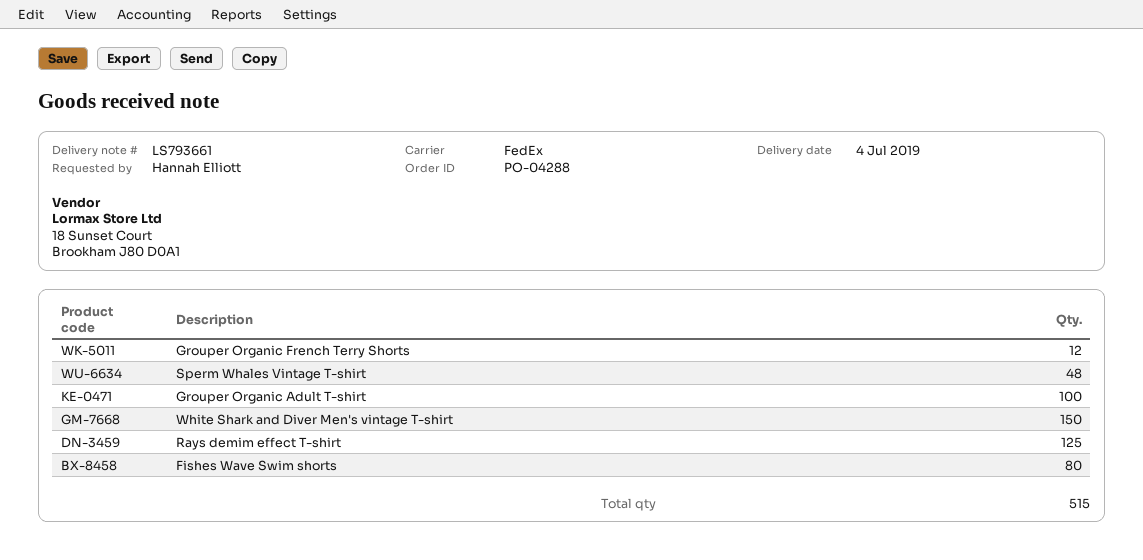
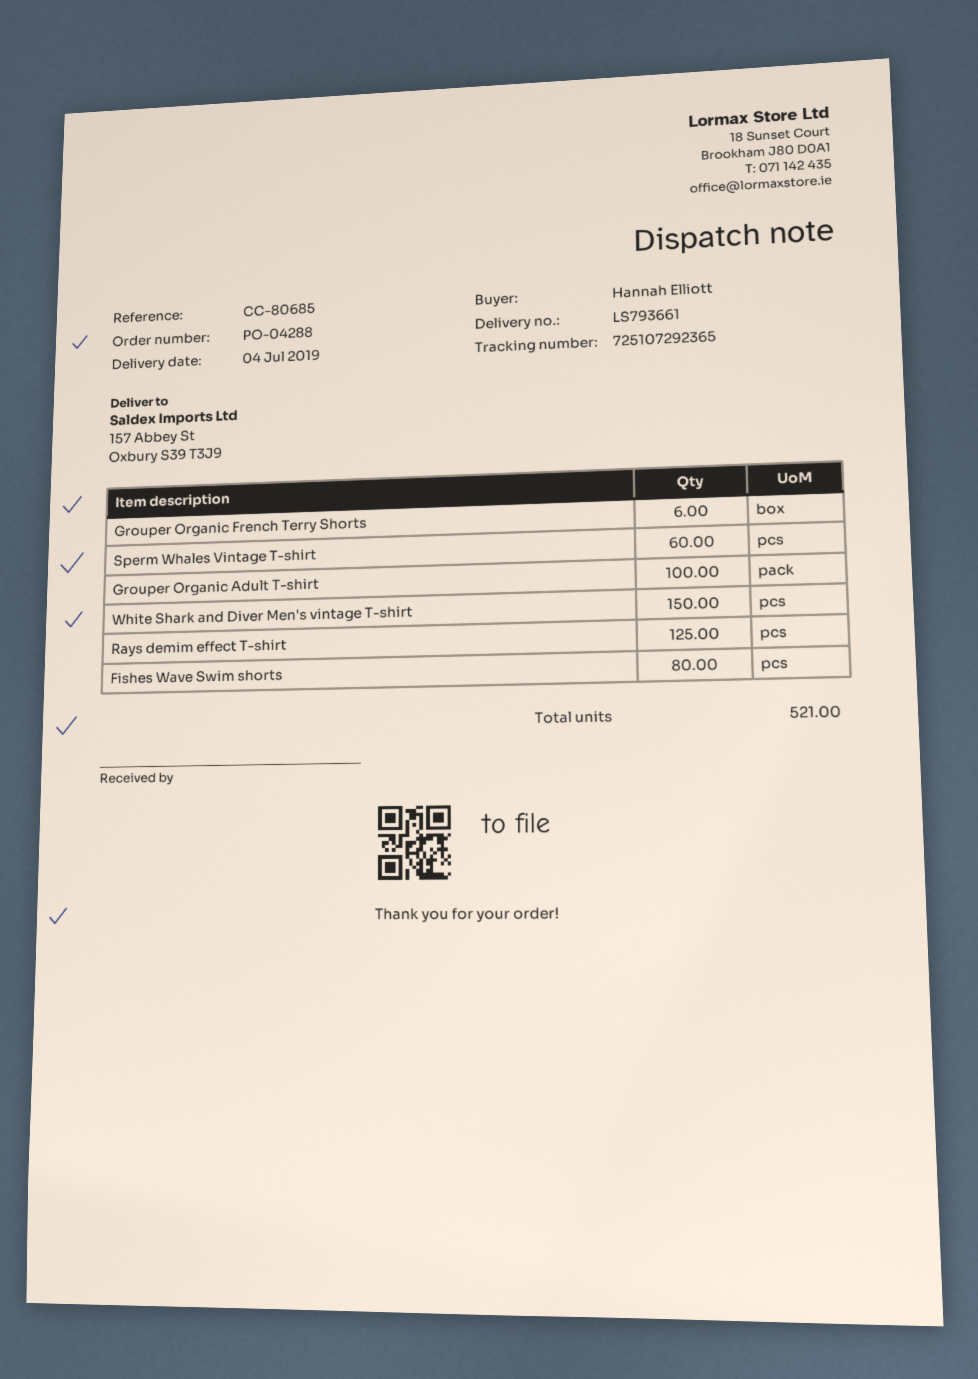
Grouper Organic French Terry Shorts: 12 -> 6
Sperm Whales Vintage T-shirt: 48 -> 60
total quantity: 515 -> 521

